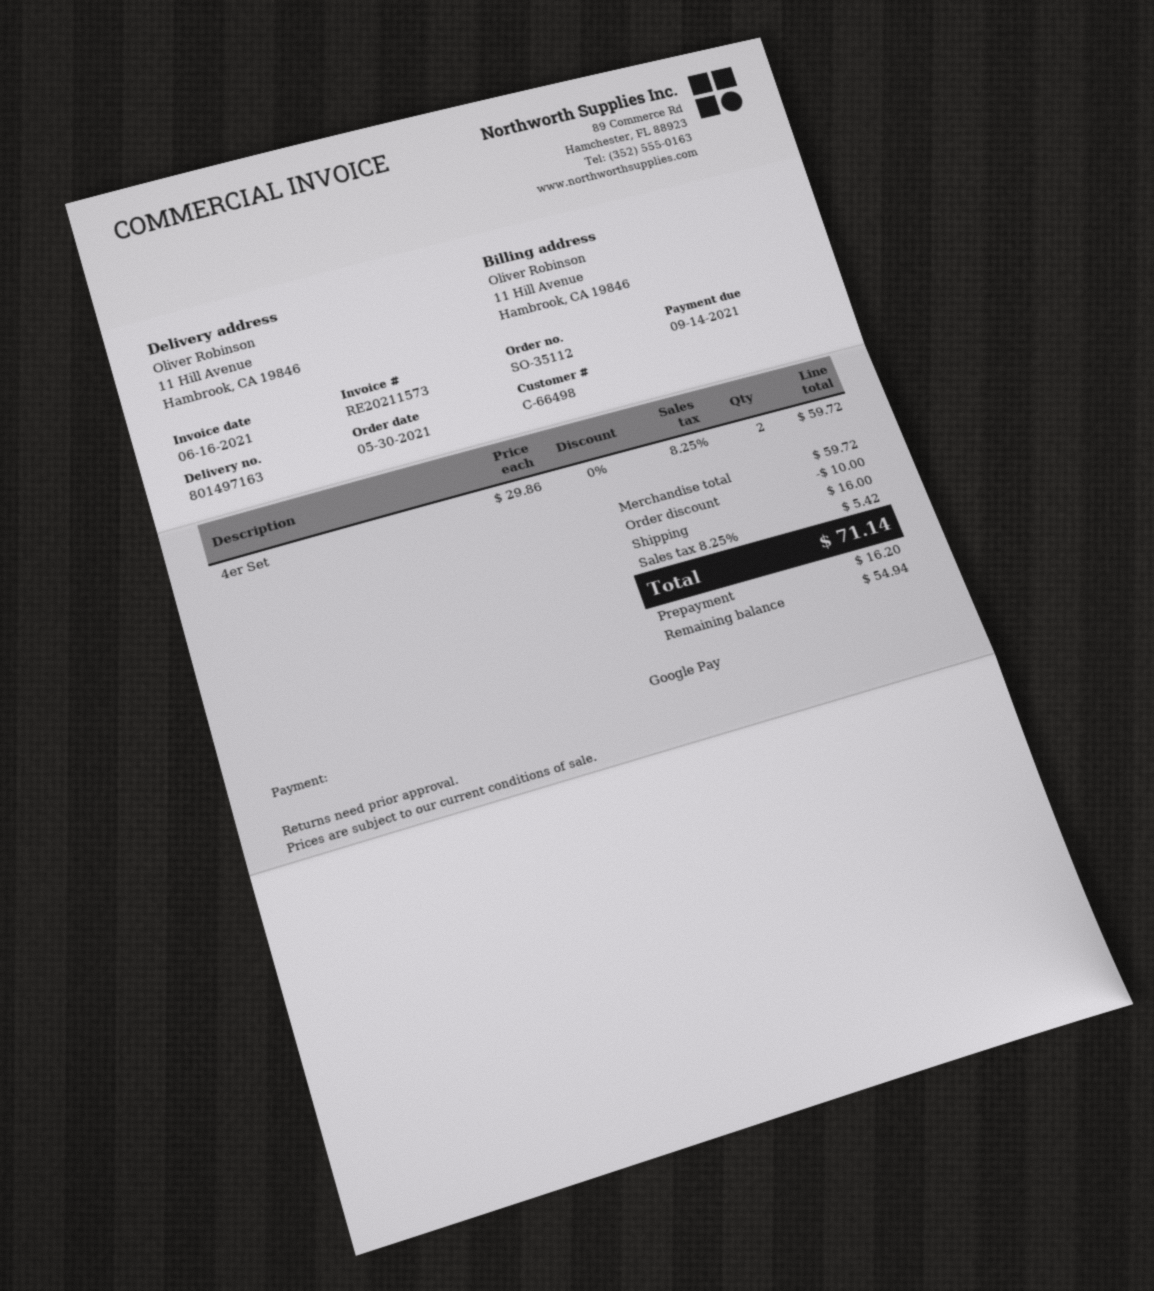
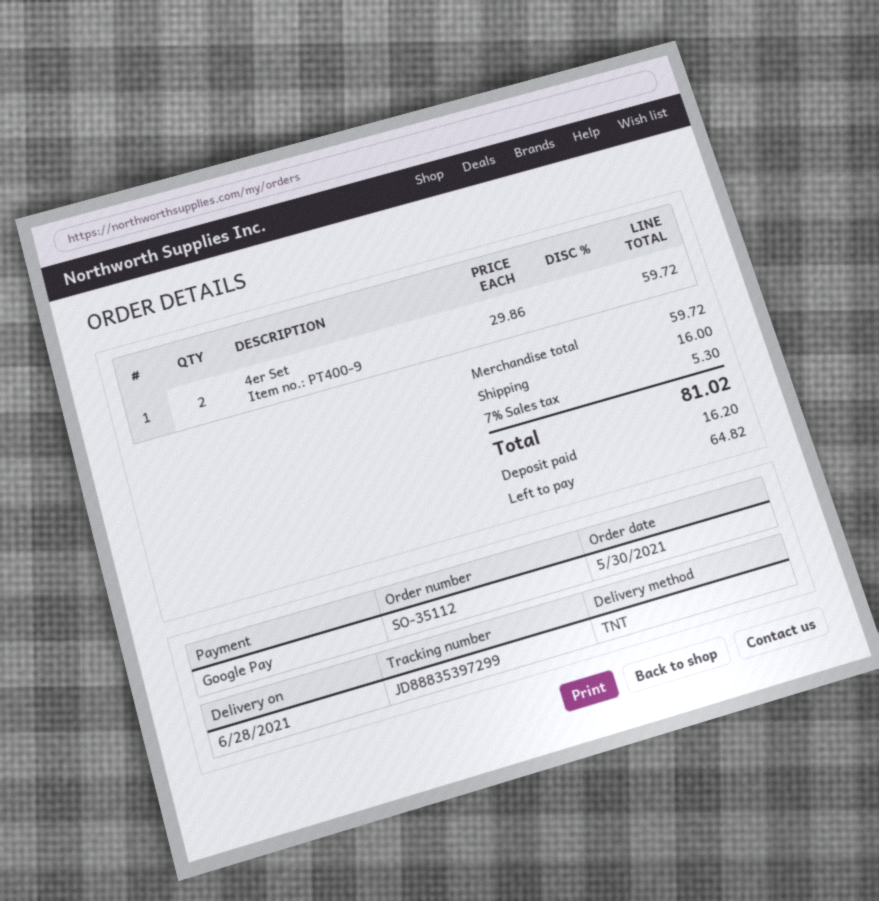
discount: 10.00 -> none
tax: 8.25% = 5.42 -> 7% = 5.30
total: 71.14 -> 81.02
balance: 54.94 -> 64.82

